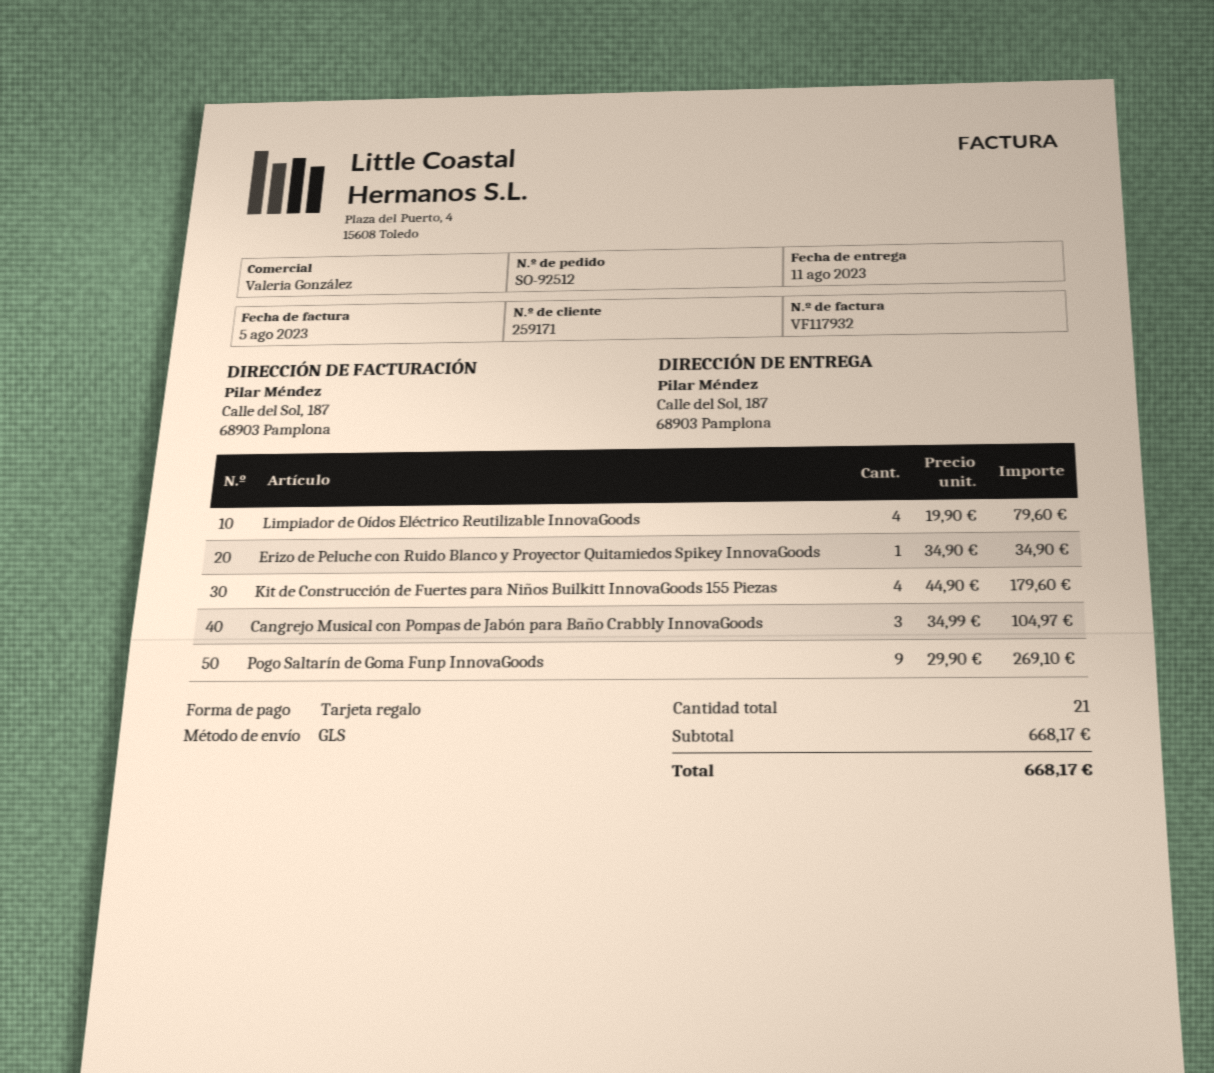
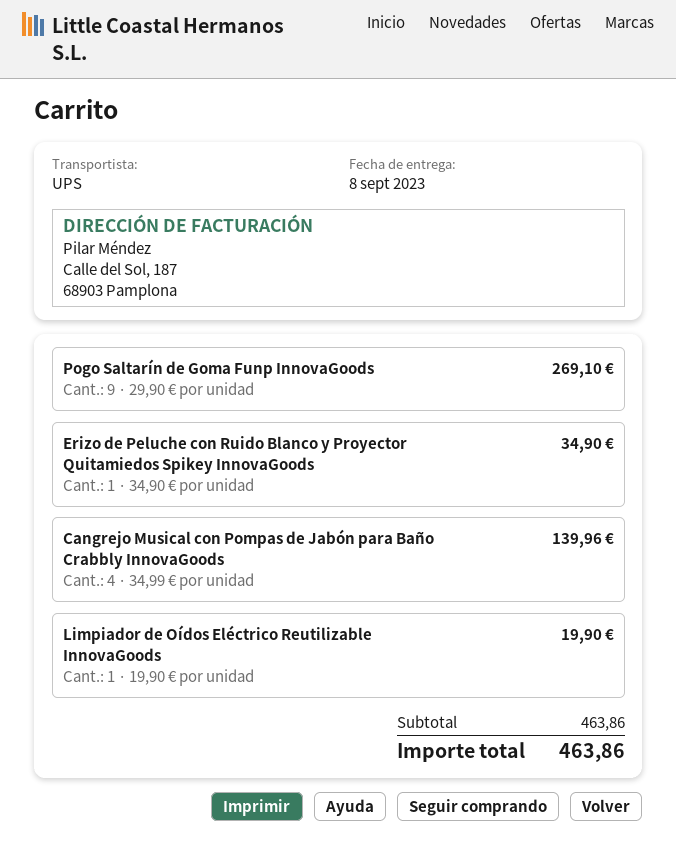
delivery date: 2023-08-11 -> 2023-09-08
shipping method: GLS -> UPS
Limpiador de Oídos Eléctrico Reutilizable InnovaGoods: 4 x 19.90 = 79.60 -> 1 x 19.90 = 19.90
Kit de Construcción de Fuertes para Niños Builkitt InnovaGoods 155 Piezas: 4 x 44.90 = 179.60 -> none
Cangrejo Musical con Pompas de Jabón para Baño Crabbly InnovaGoods: 3 x 34.99 = 104.97 -> 4 x 34.99 = 139.96
subtotal: 668.17 -> 463.86
total: 668.17 -> 463.86

